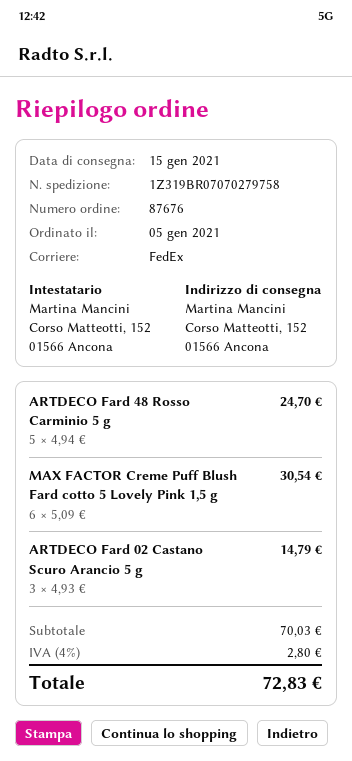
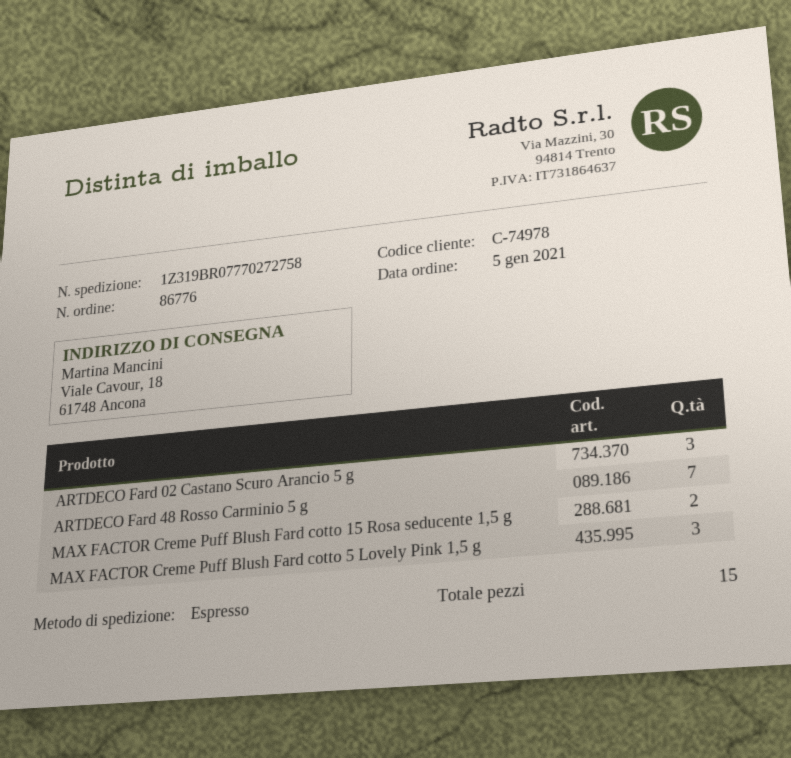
order number: 87676 -> 86776
shipping method: FedEx -> express
tracking number: 1Z319BR07070279758 -> 1Z319BR07770272758
ship to: Corso Matteotti, 152, 01566 Ancona -> Viale Cavour, 18, 61748 Ancona
ARTDECO Fard 48 Rosso Carminio 5 g: 5 -> 7
MAX FACTOR Creme Puff Blush Fard cotto 5 Lovely Pink 1,5 g: 6 -> 3
MAX FACTOR Creme Puff Blush Fard cotto 15 Rosa seducente 1,5 g: none -> 2

